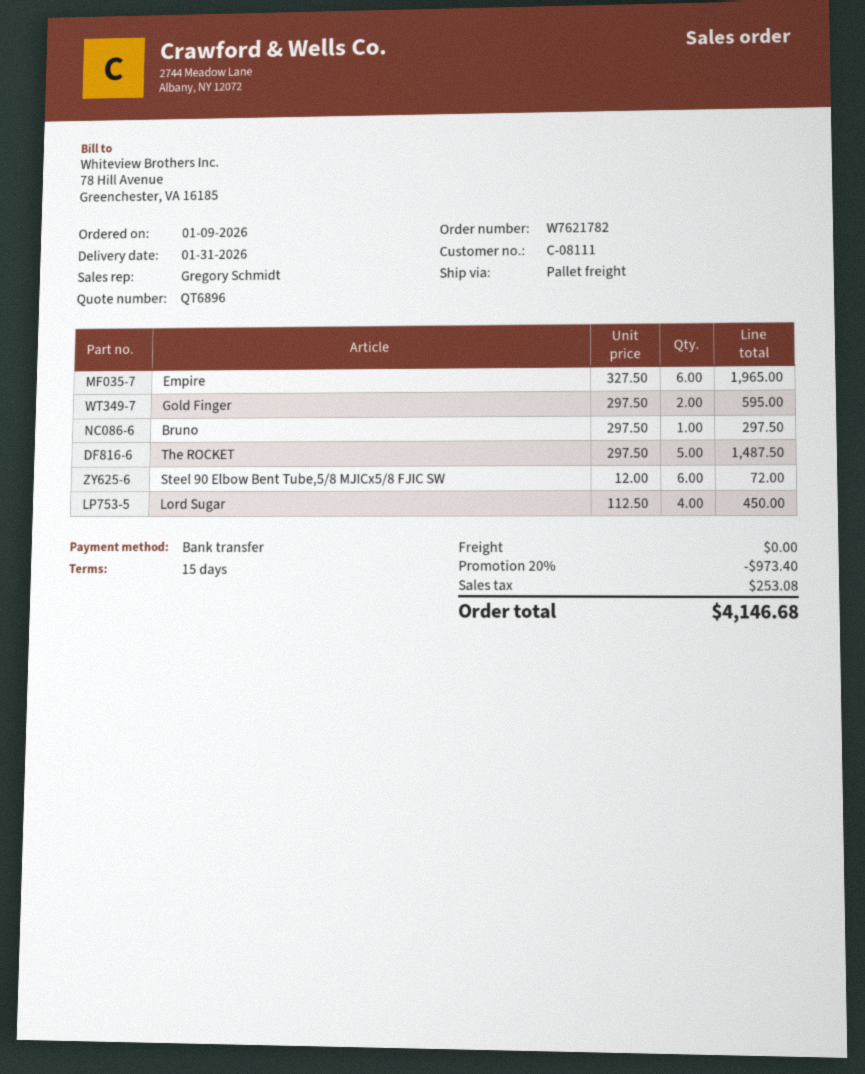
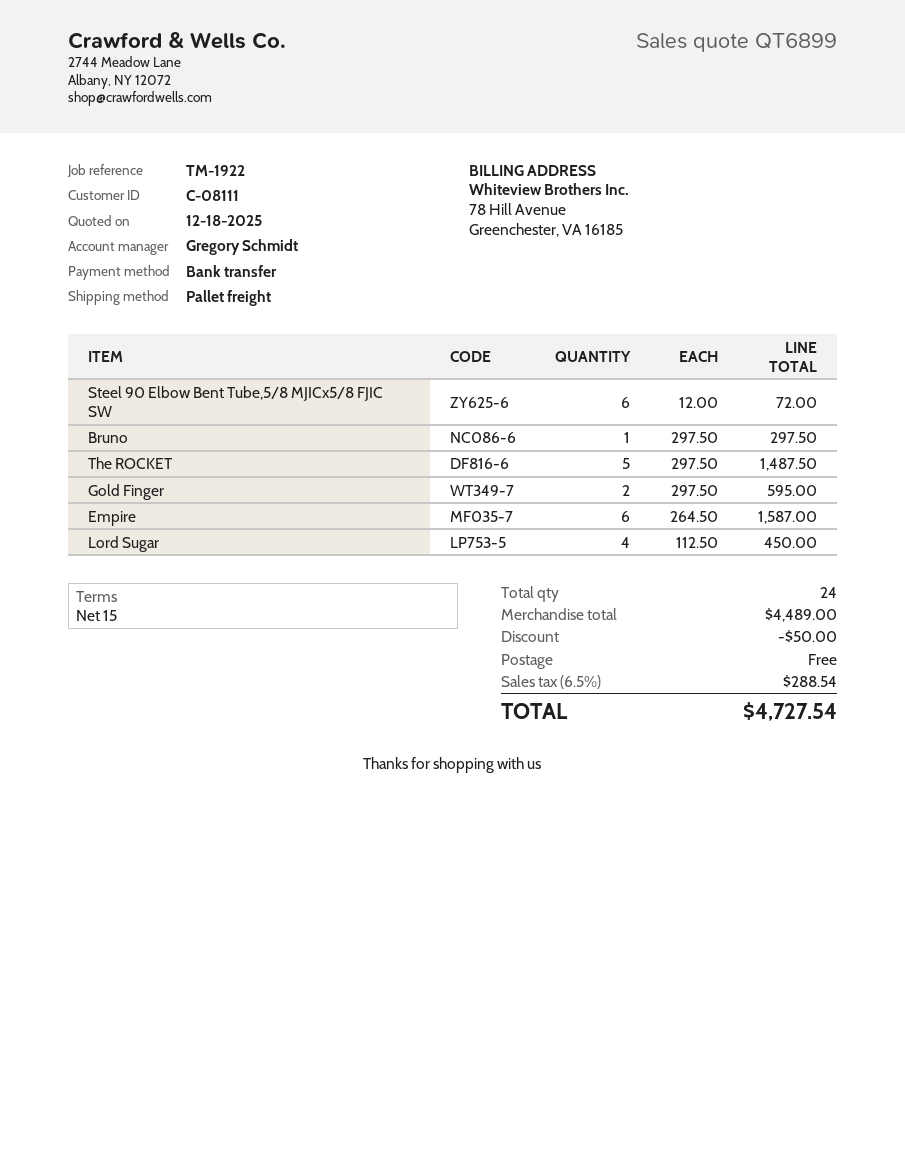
quote number: QT6896 -> QT6899
Empire: 6 x 327.50 = 1965.00 -> 6 x 264.50 = 1587.00
discount: 973.40 -> 50.00
tax: 253.08 -> 288.54
total: 4146.68 -> 4727.54

